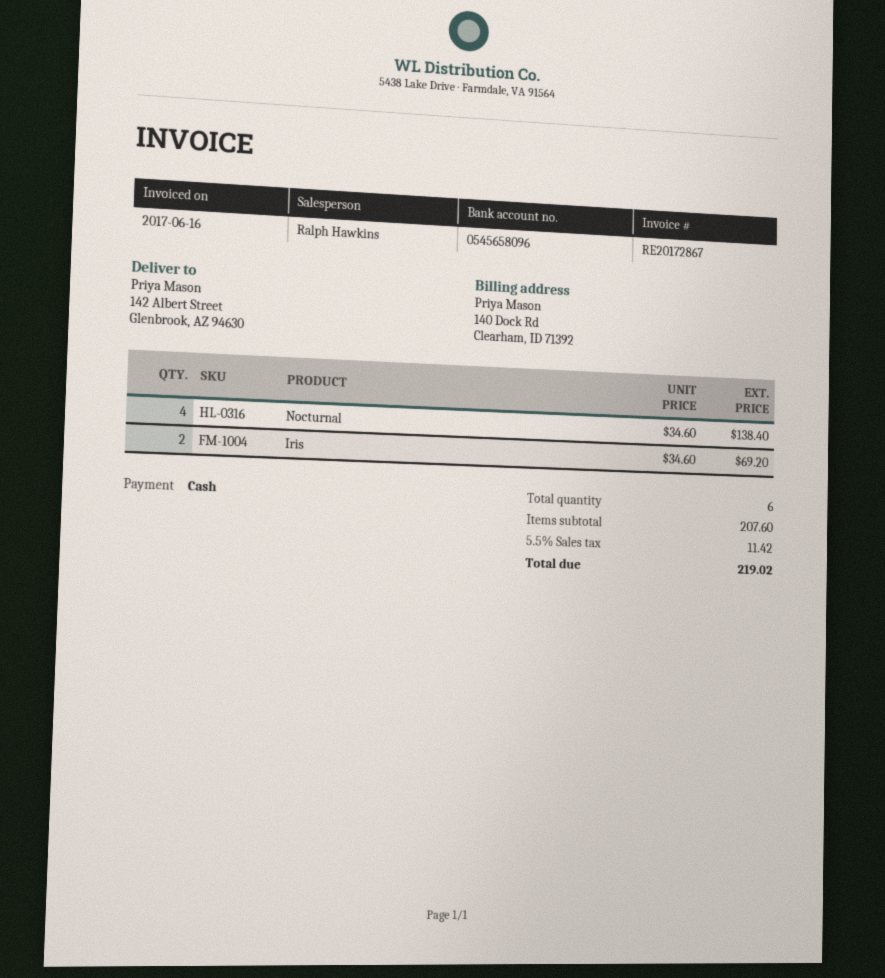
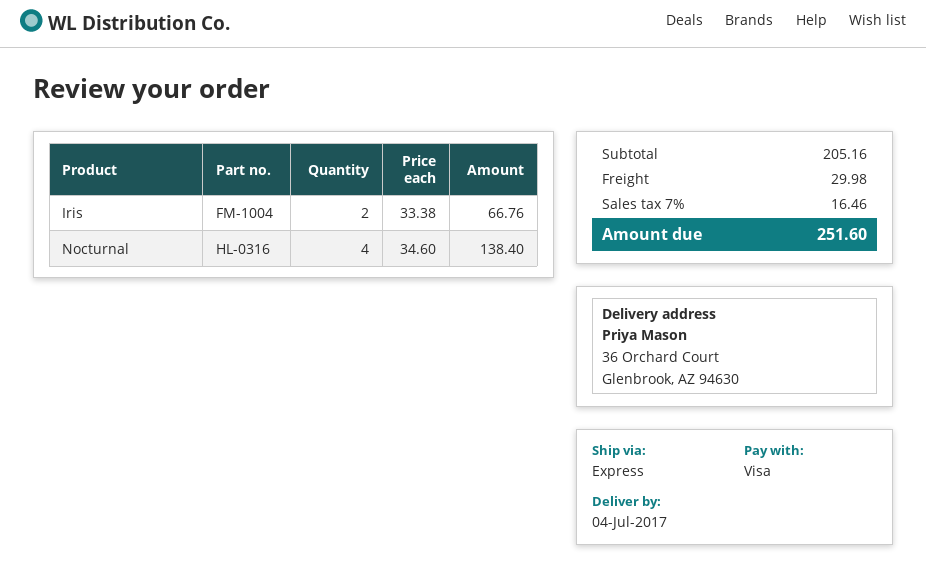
payment method: cash -> Visa
ship to: 142 Albert Street, Glenbrook, AZ 94630 -> 36 Orchard Court, Glenbrook, AZ 94630
Iris: 2 x 34.60 = 69.20 -> 2 x 33.38 = 66.76
subtotal: 207.60 -> 205.16
shipping: none -> 29.98
tax: 5.5% = 11.42 -> 7% = 16.46
total: 219.02 -> 251.60

